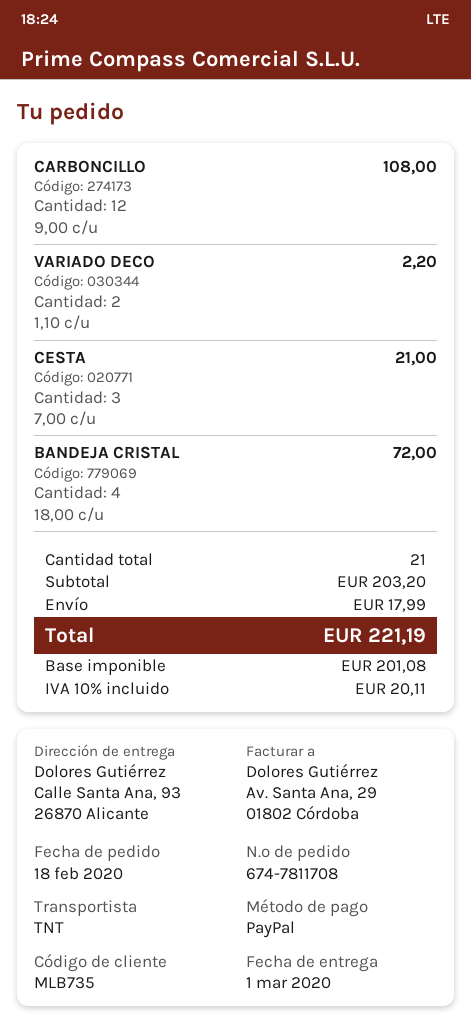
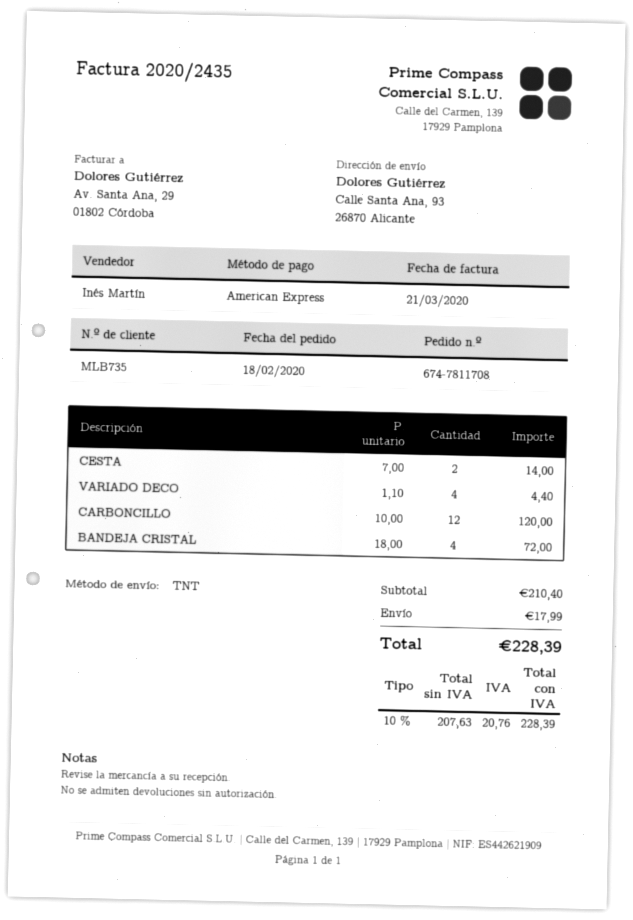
payment method: PayPal -> American Express
CARBONCILLO: 12 x 9.00 = 108.00 -> 12 x 10.00 = 120.00
VARIADO DECO: 2 x 1.10 = 2.20 -> 4 x 1.10 = 4.40
CESTA: 3 x 7.00 = 21.00 -> 2 x 7.00 = 14.00
subtotal: 203.20 -> 210.40
net: 201.08 -> 207.63
tax: 10% = 20.11 -> 10% = 20.76
total: 221.19 -> 228.39

